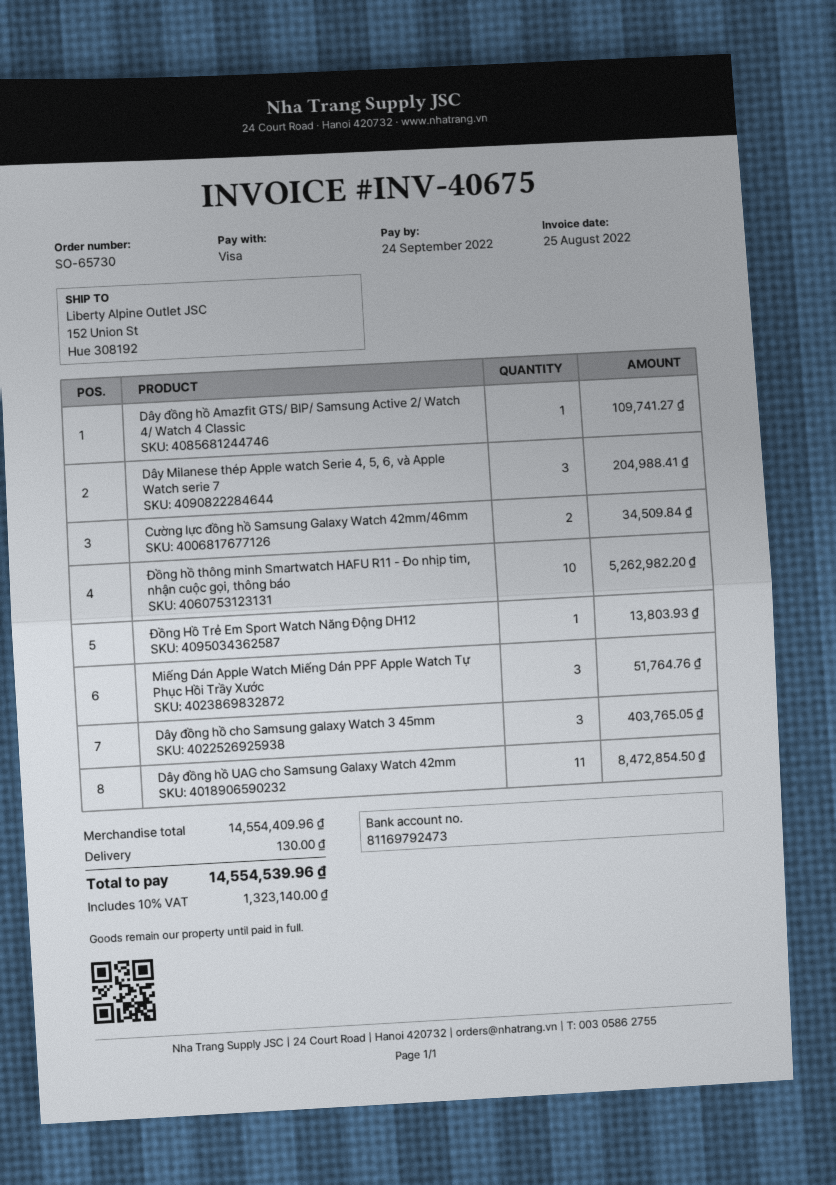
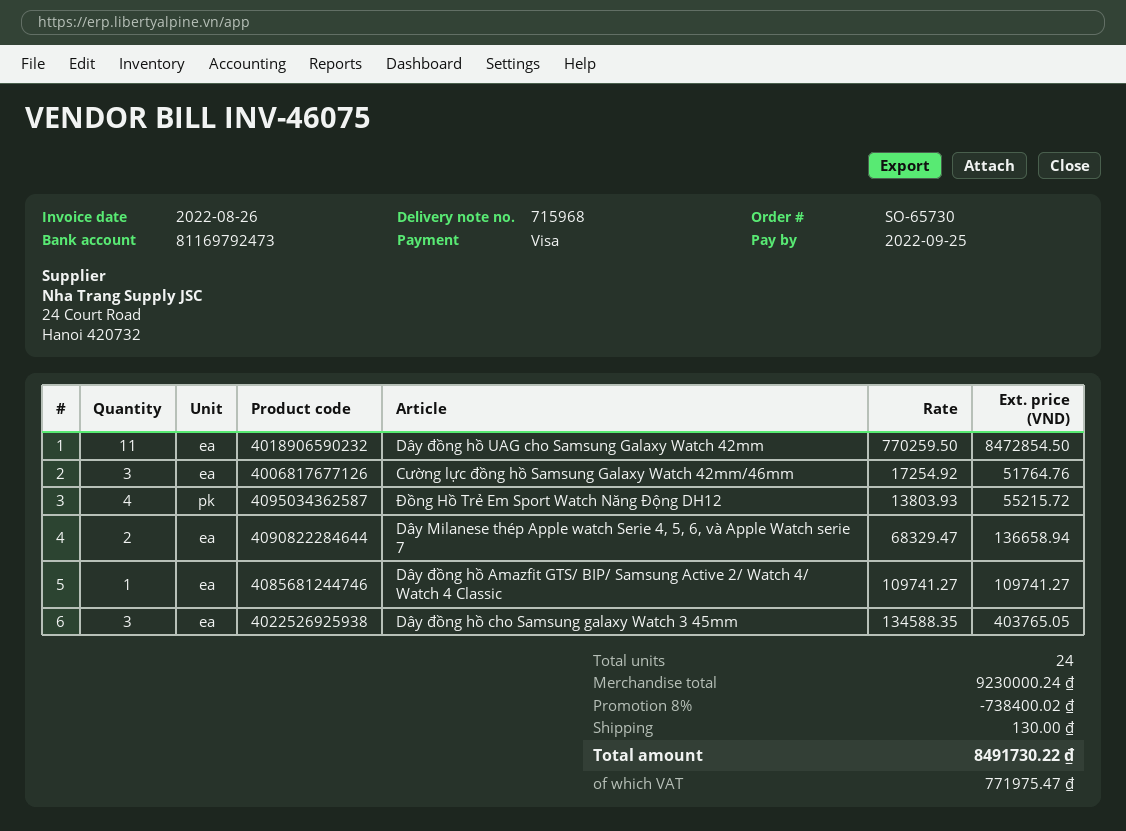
invoice number: INV-40675 -> INV-46075
invoice date: 2022-08-25 -> 2022-08-26
due date: 2022-09-24 -> 2022-09-25
Dây Milanese thép Apple watch Serie 4, 5, 6, và Apple Watch serie 7: 3 for 204988.41 -> 2 for 136658.94
Cường lực đồng hồ Samsung Galaxy Watch 42mm/46mm: 2 for 34509.84 -> 3 for 51764.76
Đồng hồ thông minh Smartwatch HAFU R11 - Đo nhịp tim, nhận cuộc gọi, thông báo: 10 for 5262982.20 -> none
Đồng Hồ Trẻ Em Sport Watch Năng Động DH12: 1 for 13803.93 -> 4 for 55215.72
Miếng Dán Apple Watch Miếng Dán PPF Apple Watch Tự Phục Hồi Trầy Xước: 3 for 51764.76 -> none
subtotal: 14554409.96 -> 9230000.24
discount: none -> 8% = 738400.02
tax: 1323140.00 -> 771975.47
total: 14554539.96 -> 8491730.22

